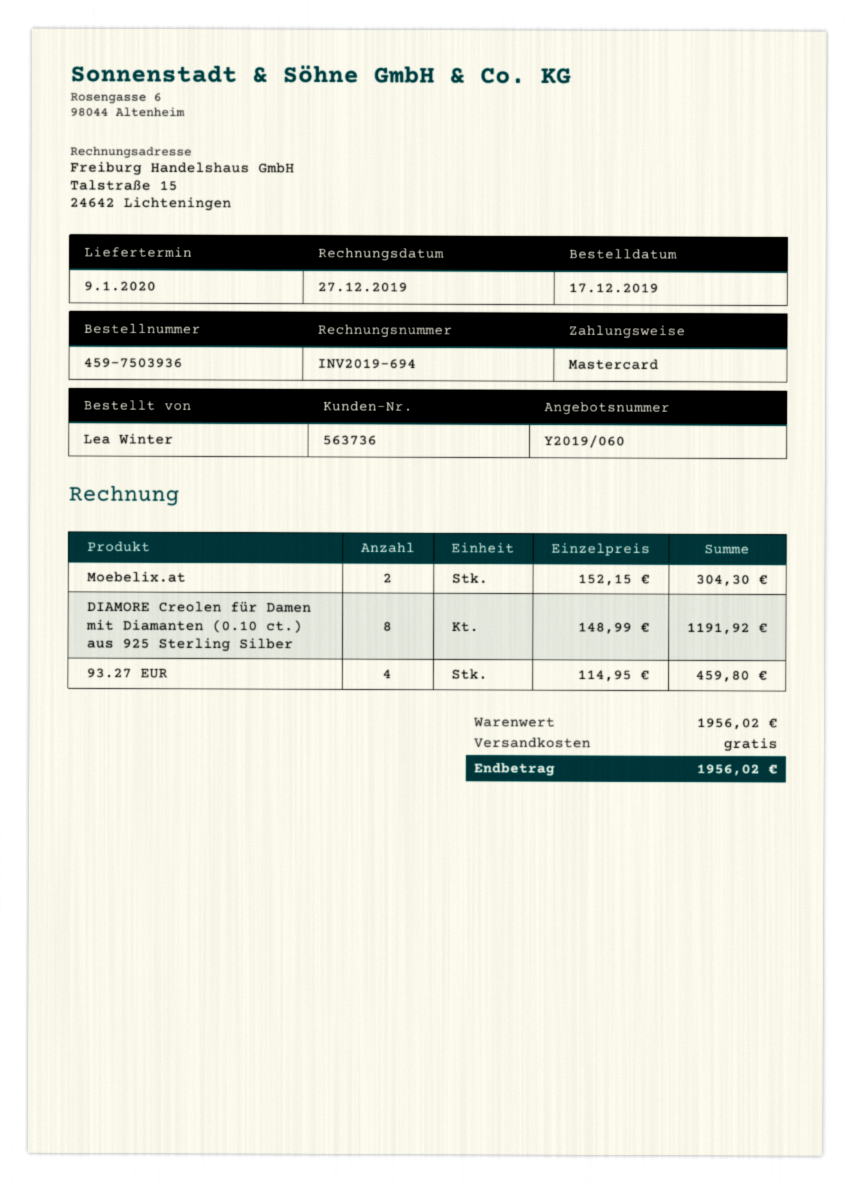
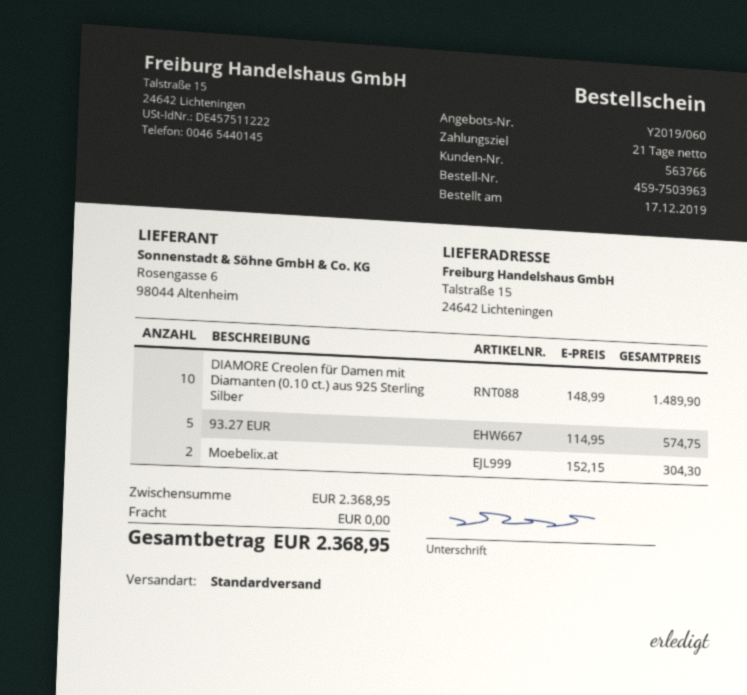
order number: 459-7503936 -> 459-7503963
customer number: 563736 -> 563766
DIAMORE Creolen für Damen mit Diamanten (0.10 ct.) aus 925 Sterling Silber: 8 x 148.99 = 1191.92 -> 10 x 148.99 = 1489.90
93.27 EUR: 4 x 114.95 = 459.80 -> 5 x 114.95 = 574.75
subtotal: 1956.02 -> 2368.95
total: 1956.02 -> 2368.95

